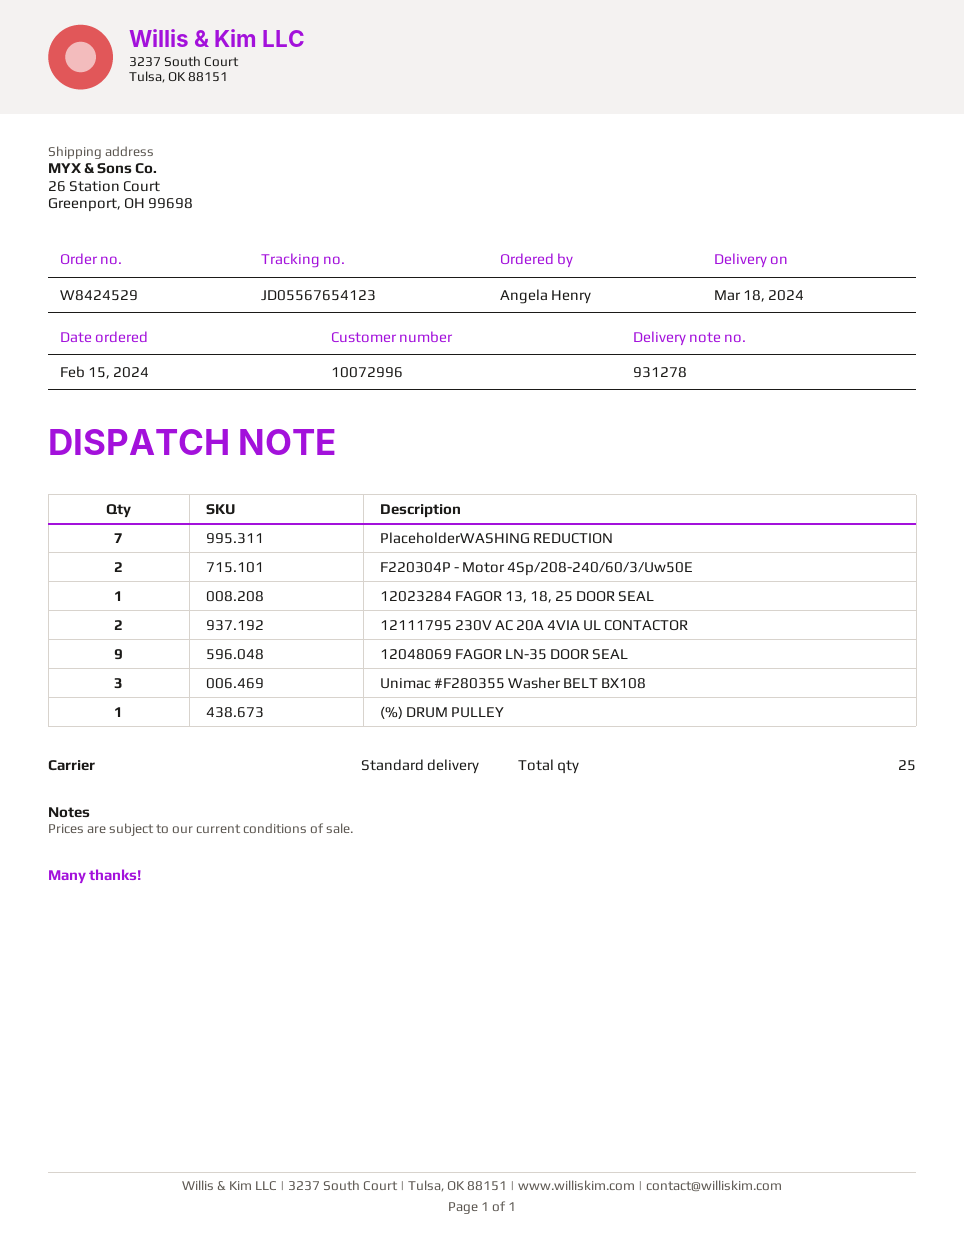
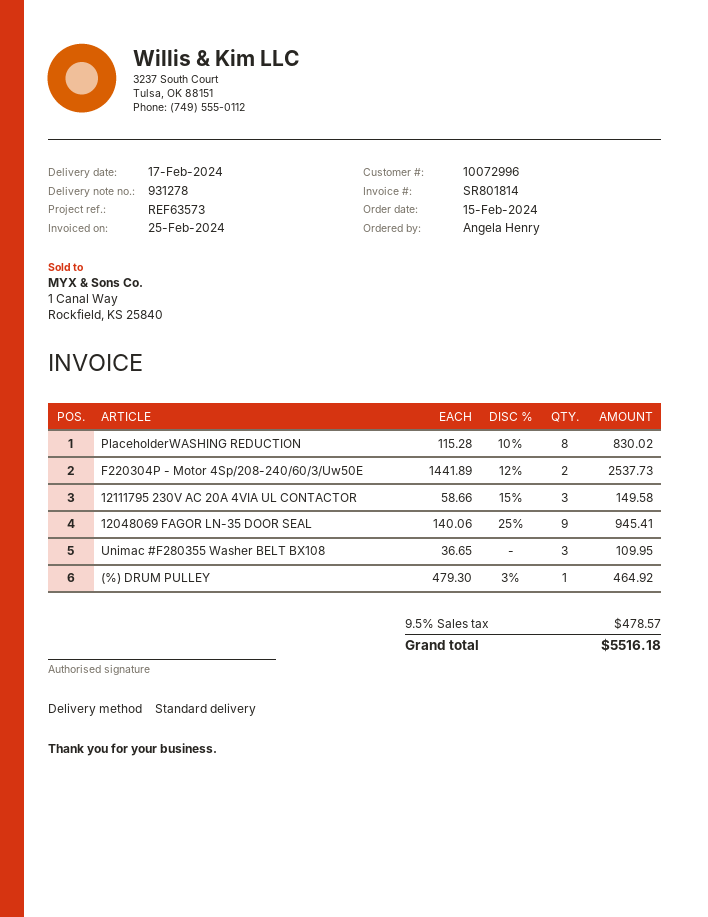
delivery date: 2024-03-18 -> 2024-02-17
PlaceholderWASHING REDUCTION: 7 -> 8
12023284 FAGOR 13, 18, 25 DOOR SEAL: 1 -> none
12111795 230V AC 20A 4VIA UL CONTACTOR: 2 -> 3

